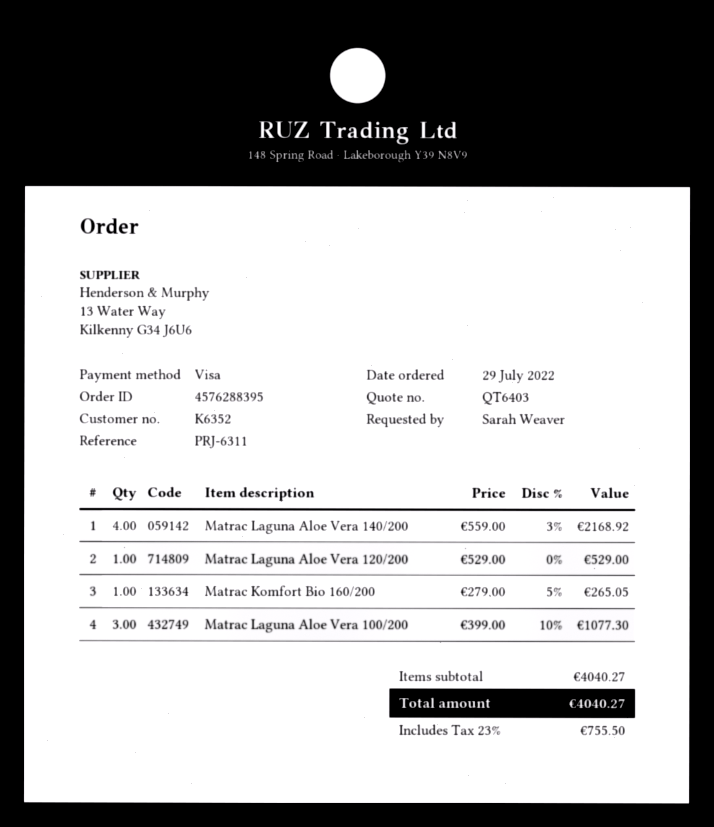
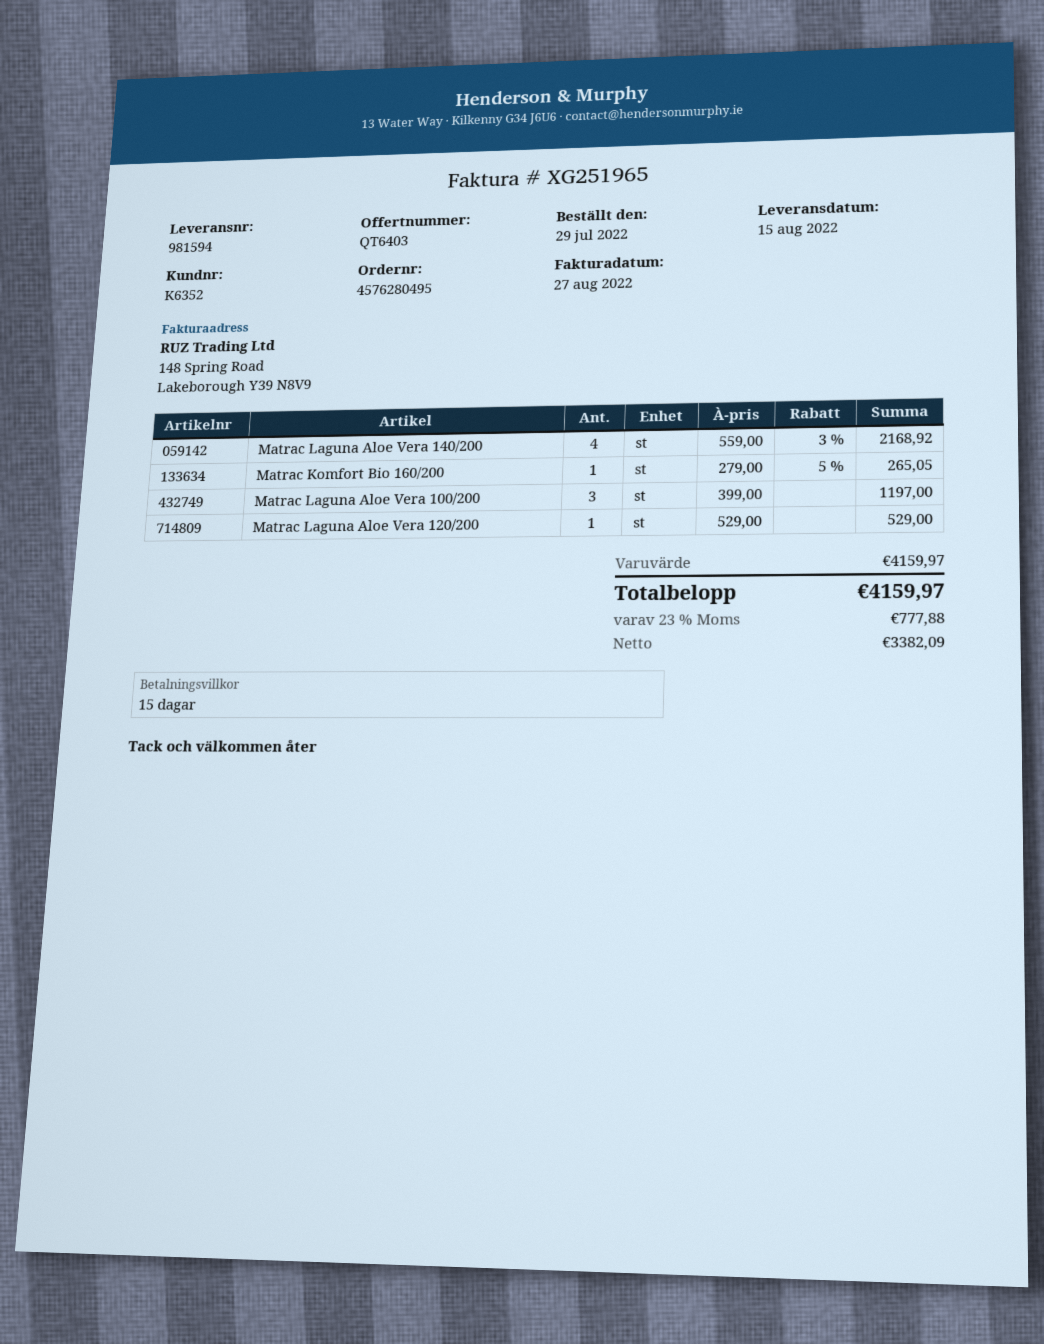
order number: 4576288395 -> 4576280495
Matrac Laguna Aloe Vera 100/200: 3 x 399.00 - 10% = 1077.30 -> 3 x 399.00 = 1197.00
subtotal: 4040.27 -> 4159.97
tax: 23% = 755.50 -> 23% = 777.88
total: 4040.27 -> 4159.97

